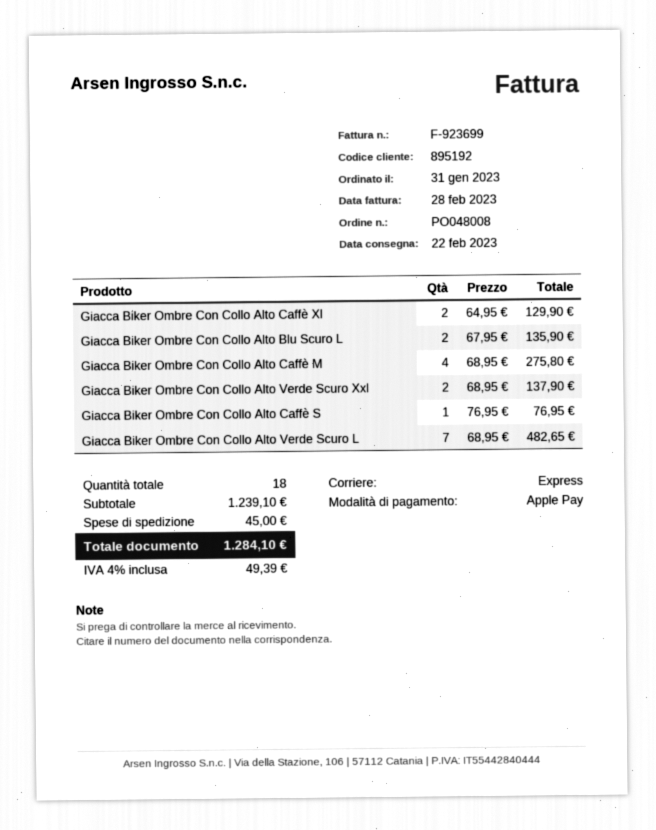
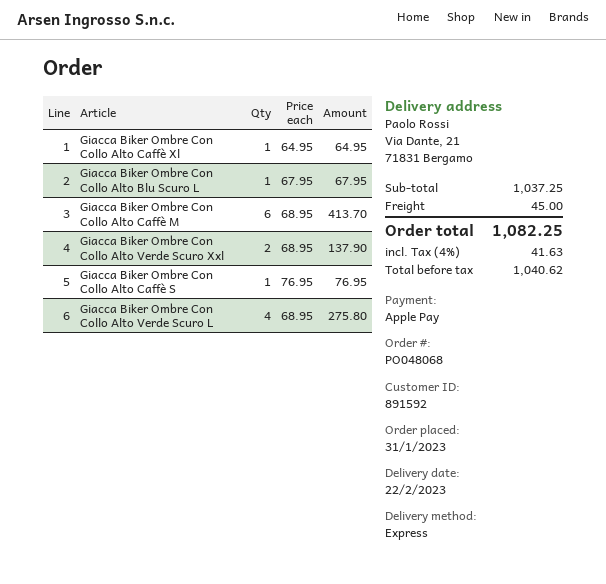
order number: PO048008 -> PO048068
customer number: 895192 -> 891592
Giacca Biker Ombre Con Collo Alto Caffè Xl: 2 x 64.95 = 129.90 -> 1 x 64.95 = 64.95
Giacca Biker Ombre Con Collo Alto Blu Scuro L: 2 x 67.95 = 135.90 -> 1 x 67.95 = 67.95
Giacca Biker Ombre Con Collo Alto Caffè M: 4 x 68.95 = 275.80 -> 6 x 68.95 = 413.70
Giacca Biker Ombre Con Collo Alto Verde Scuro L: 7 x 68.95 = 482.65 -> 4 x 68.95 = 275.80
subtotal: 1239.10 -> 1037.25
tax: 4% = 49.39 -> 4% = 41.63
total: 1284.10 -> 1082.25

